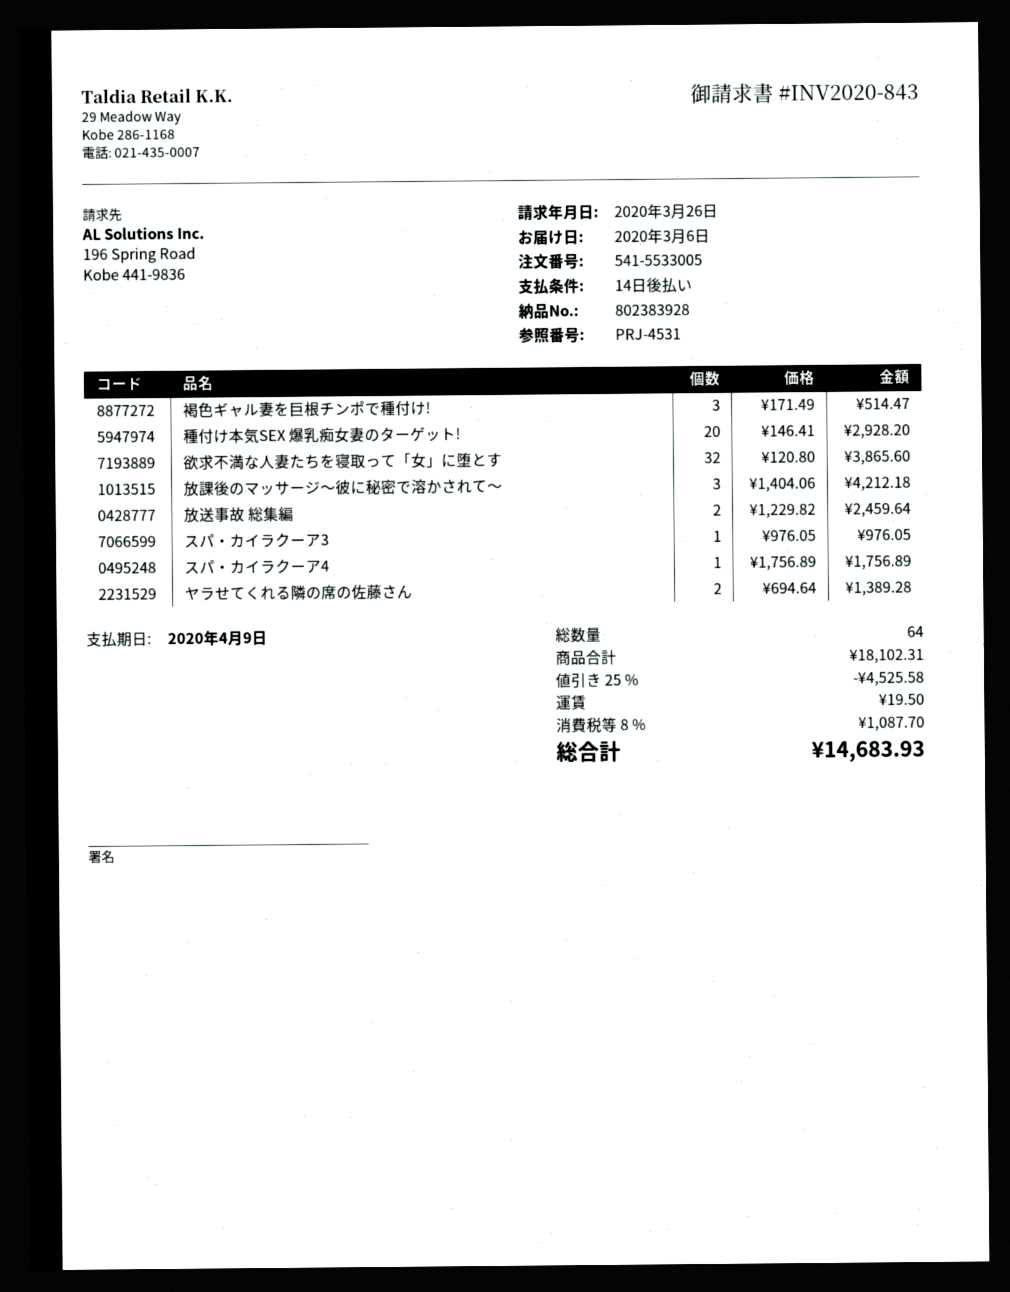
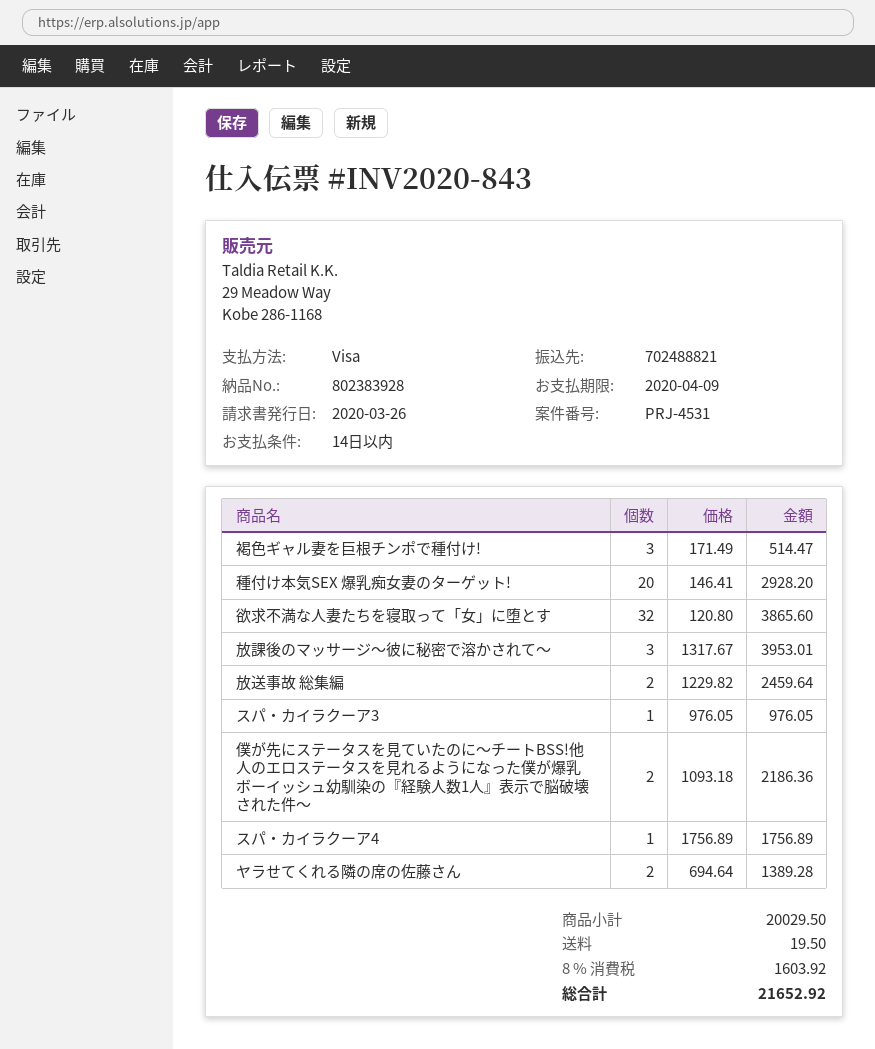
放課後のマッサージ〜彼に秘密で溶かされて〜: 3 x 1404.06 = 4212.18 -> 3 x 1317.67 = 3953.01
僕が先にステータスを見ていたのに〜チートBSS!他人のエロステータスを見れるようになった僕が爆乳ボーイッシュ幼馴染の『経験人数1人』表示で脳破壊された件〜: none -> 2 x 1093.18 = 2186.36
subtotal: 18102.31 -> 20029.50
discount: 25% = 4525.58 -> none
tax: 8% = 1087.70 -> 8% = 1603.92
total: 14683.93 -> 21652.92

